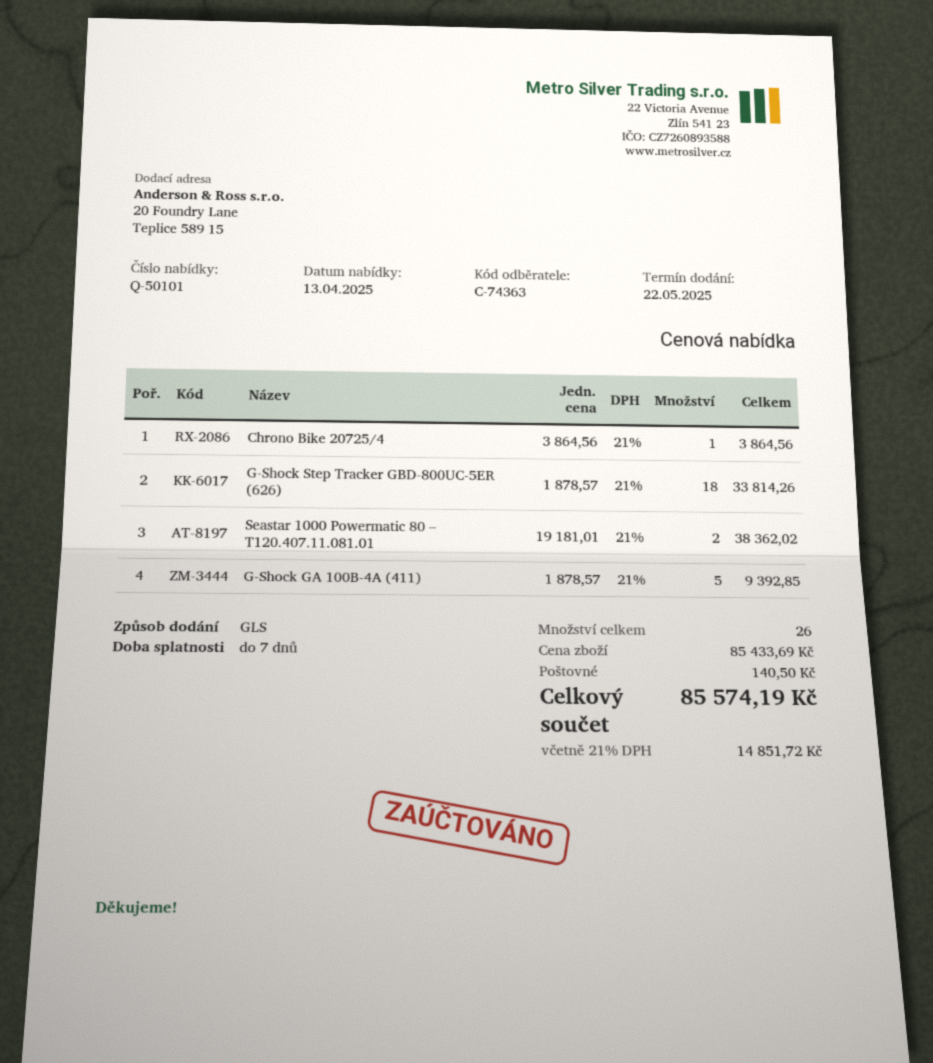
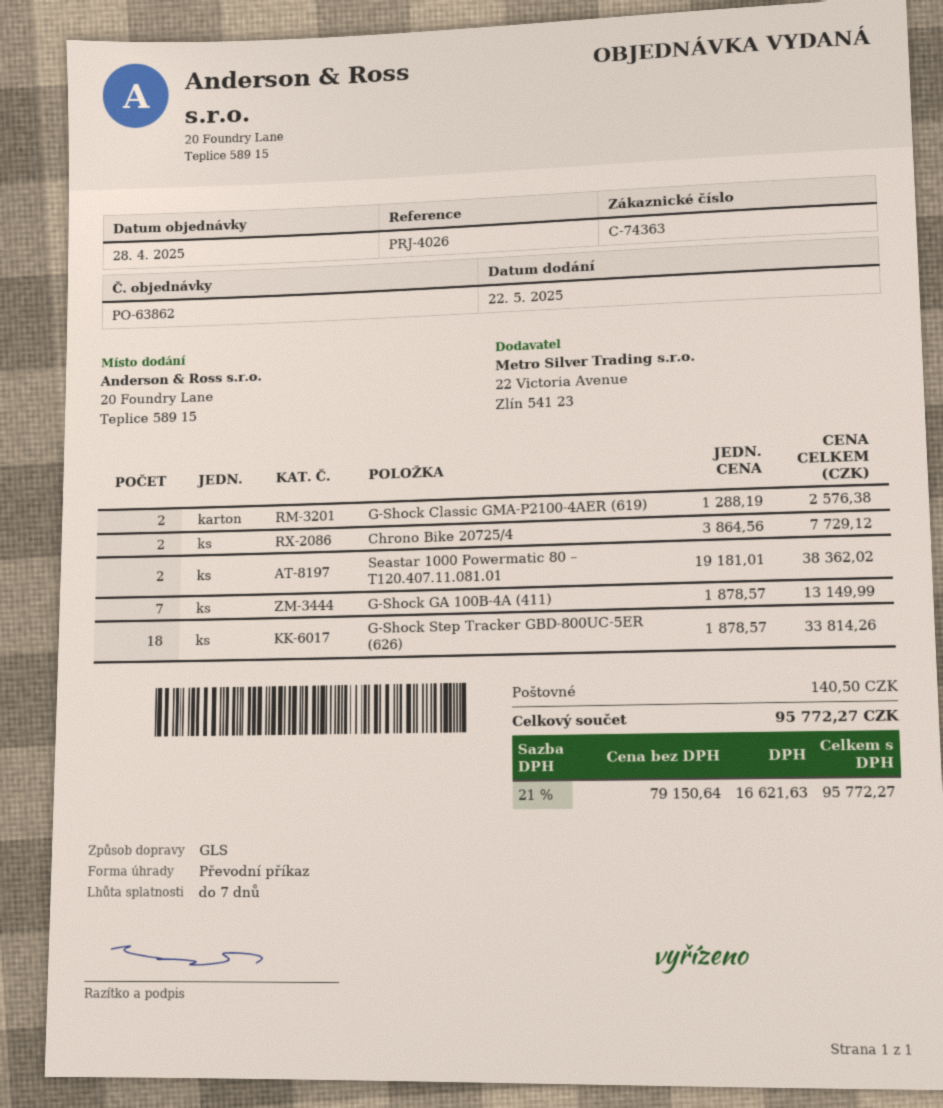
Chrono Bike 20725/4: 1 x 3864.56 = 3864.56 -> 2 x 3864.56 = 7729.12
G-Shock GA 100B-4A (411): 5 x 1878.57 = 9392.85 -> 7 x 1878.57 = 13149.99
G-Shock Classic GMA-P2100-4AER (619): none -> 2 x 1288.19 = 2576.38
tax: 21% = 14851.72 -> 21% = 16621.63
total: 85574.19 -> 95772.27

